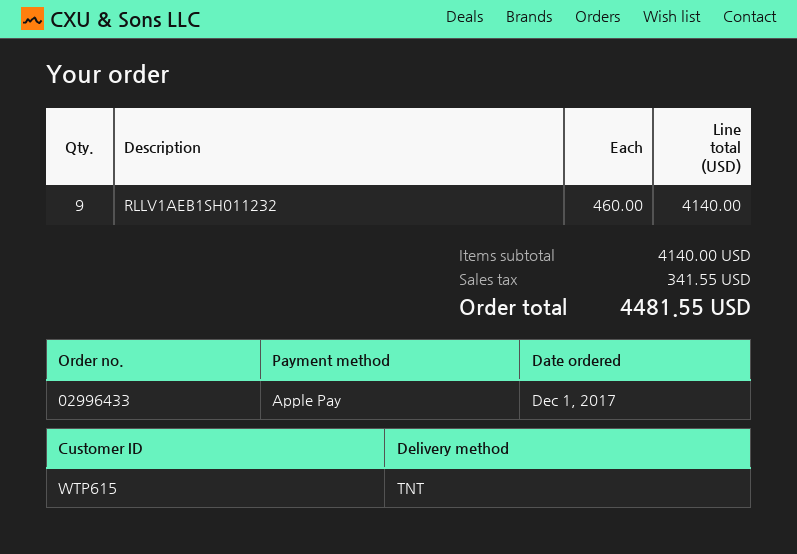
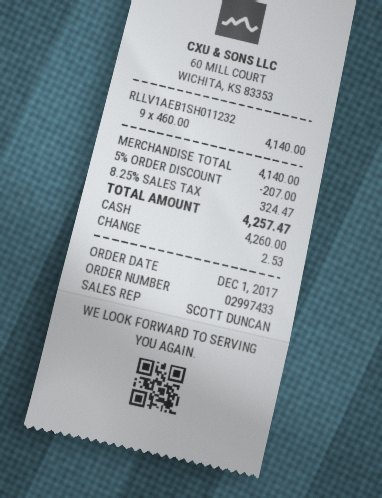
order number: 02996433 -> 02997433
payment method: Apple Pay -> cash
discount: none -> 5% = 207.00
tax: 341.55 -> 324.47
total: 4481.55 -> 4257.47

